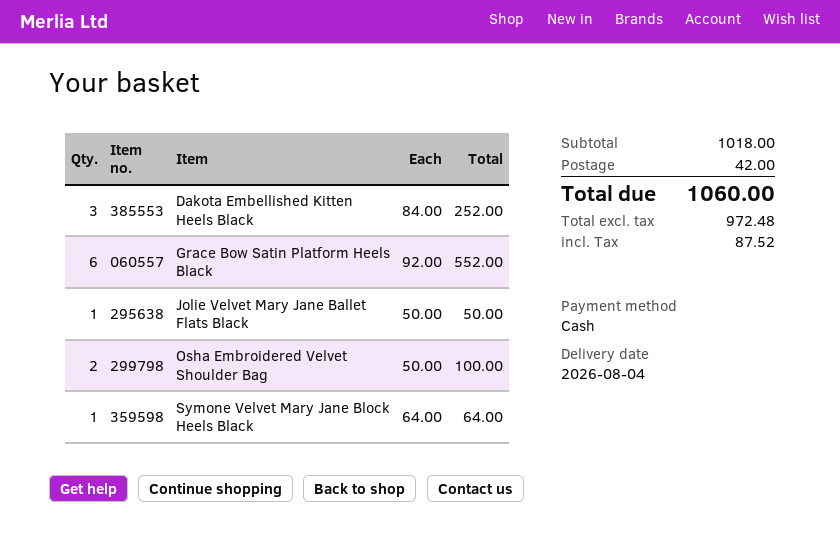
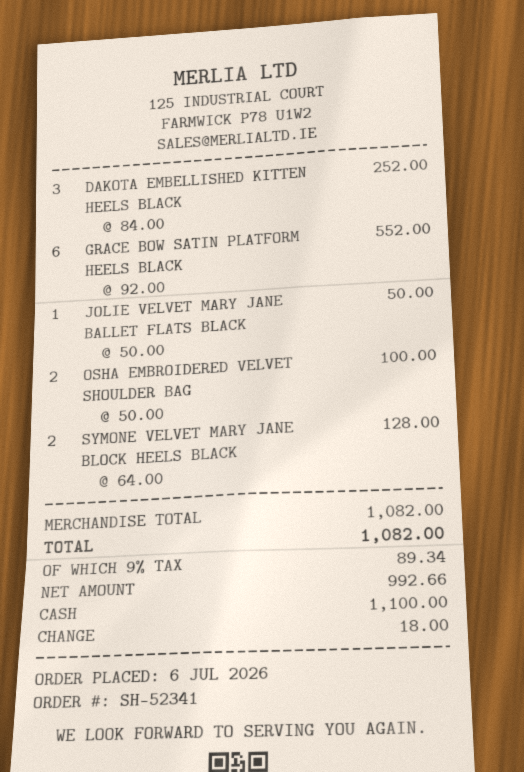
Symone Velvet Mary Jane Block Heels Black: 1 x 64.00 = 64.00 -> 2 x 64.00 = 128.00
subtotal: 1018.00 -> 1082.00
shipping: 42.00 -> none
net: 972.48 -> 992.66
tax: 87.52 -> 89.34
total: 1060.00 -> 1082.00

